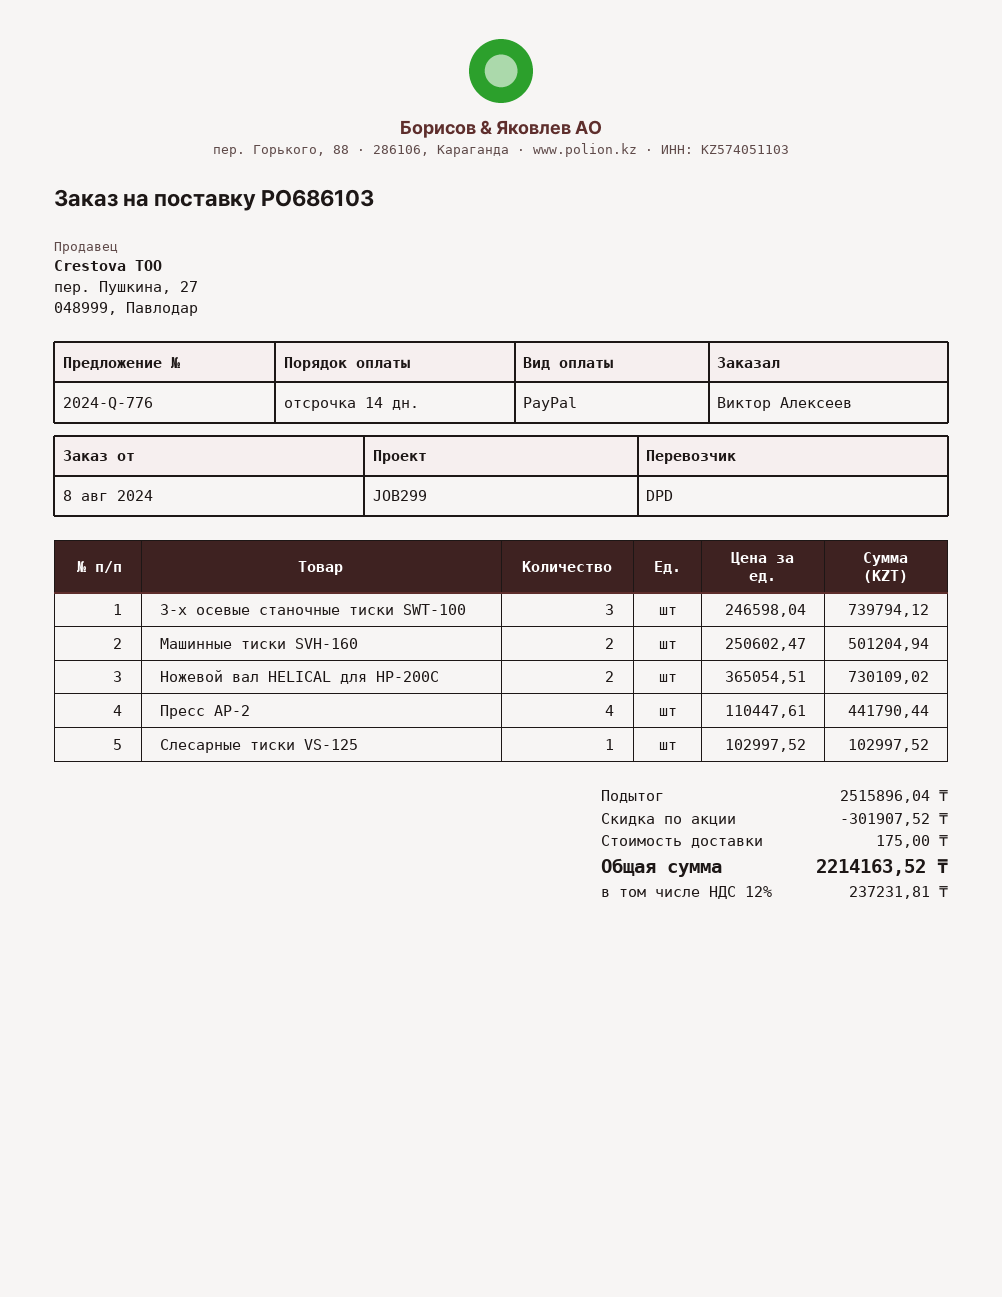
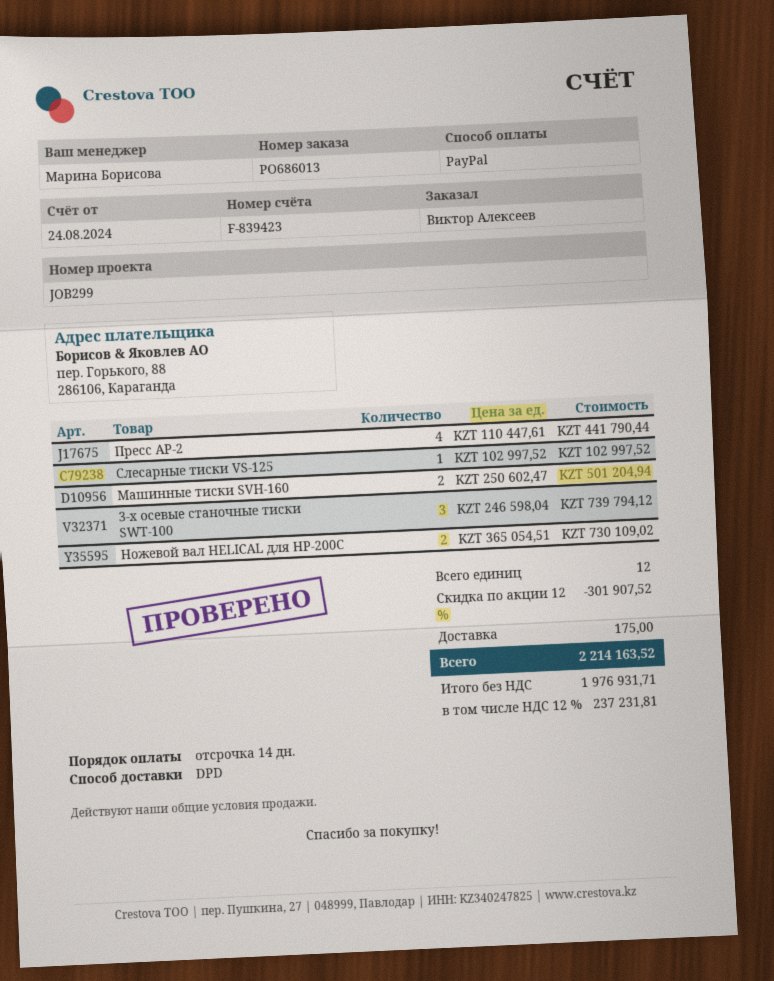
order number: PO686103 -> PO686013

